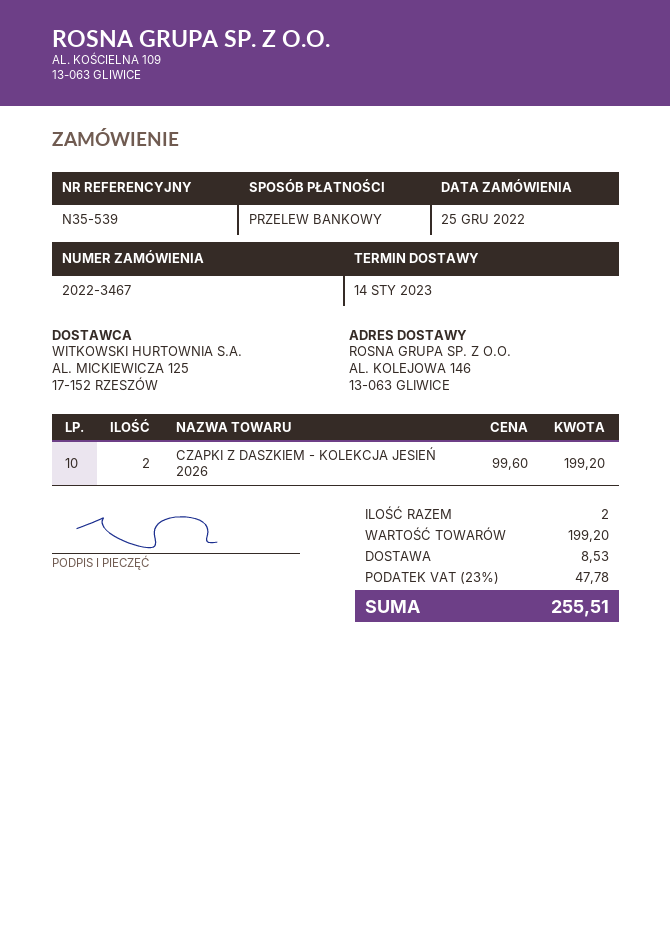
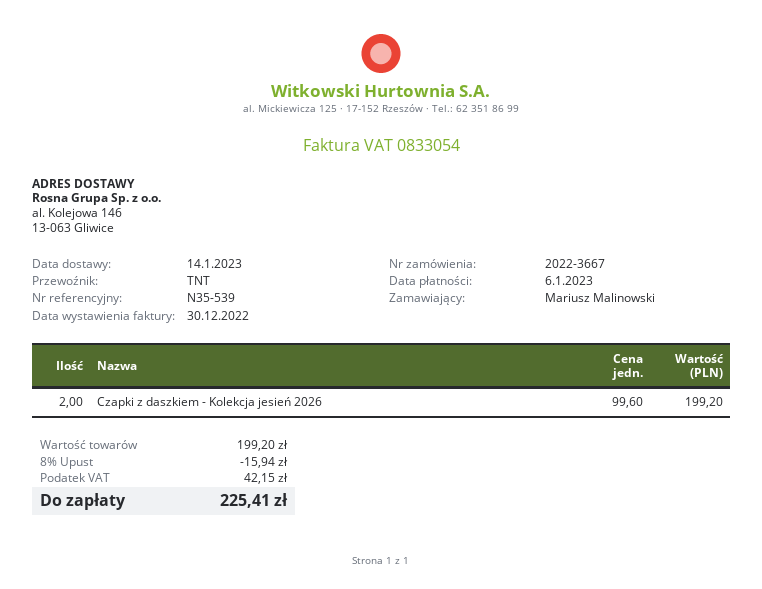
order number: 2022-3467 -> 2022-3667
discount: none -> 8% = 15.94
shipping: 8.53 -> none
tax: 47.78 -> 42.15
total: 255.51 -> 225.41

